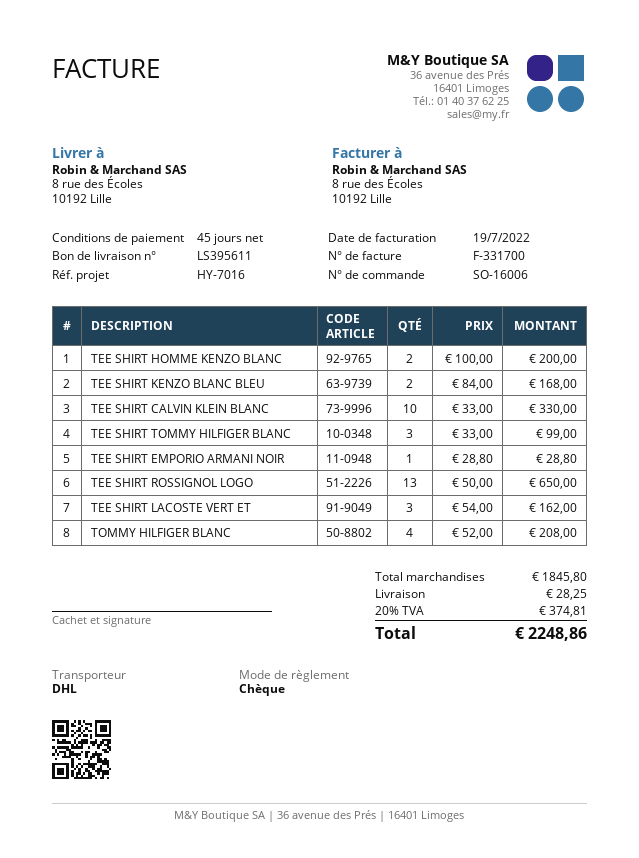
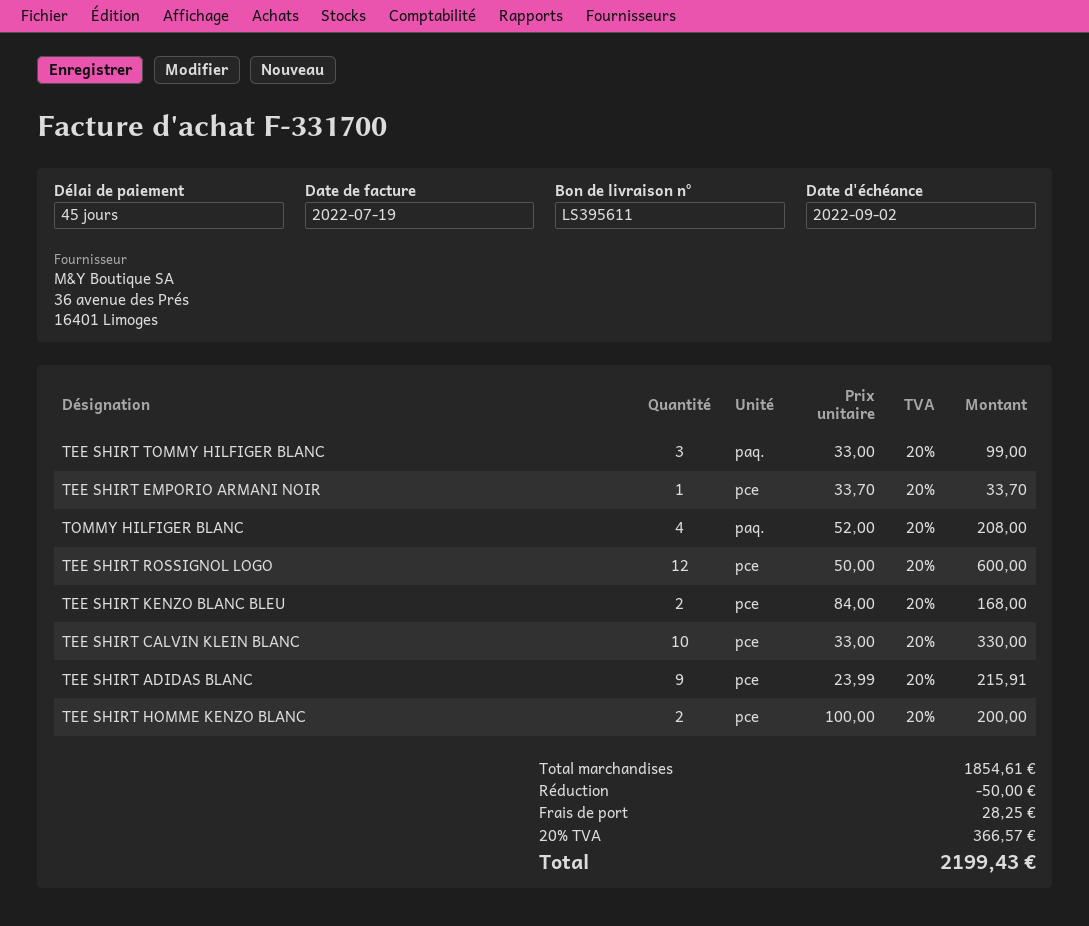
TEE SHIRT EMPORIO ARMANI NOIR: 1 x 28.80 = 28.80 -> 1 x 33.70 = 33.70
TEE SHIRT ROSSIGNOL LOGO: 13 x 50.00 = 650.00 -> 12 x 50.00 = 600.00
TEE SHIRT LACOSTE VERT ET: 3 x 54.00 = 162.00 -> none
TEE SHIRT ADIDAS BLANC: none -> 9 x 23.99 = 215.91
subtotal: 1845.80 -> 1854.61
discount: none -> 50.00
tax: 20% = 374.81 -> 20% = 366.57
total: 2248.86 -> 2199.43

